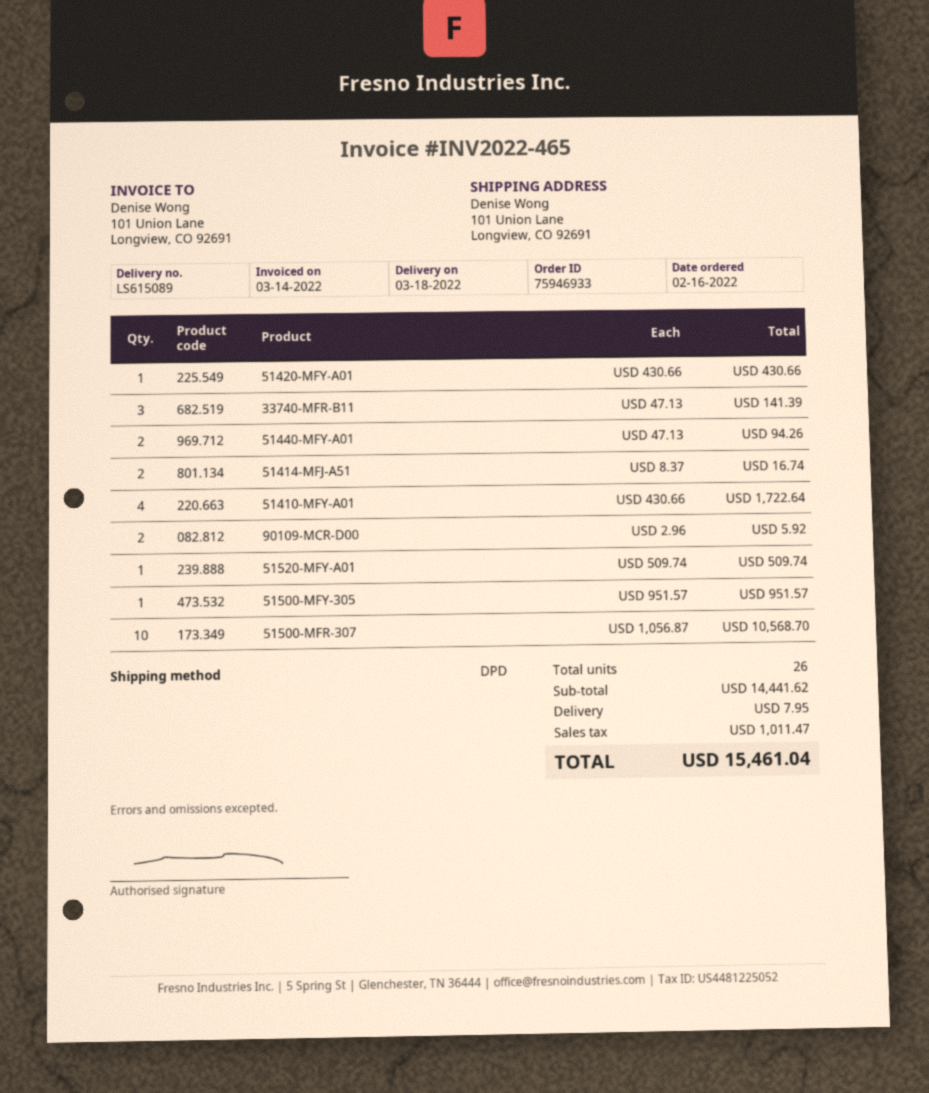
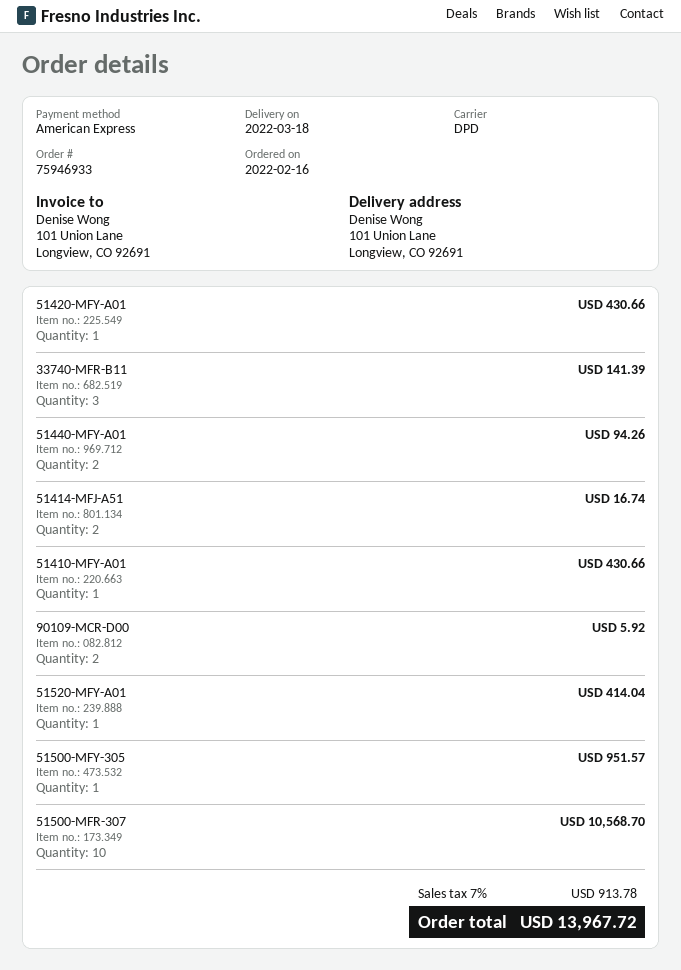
51410-MFY-A01: 4 for 1722.64 -> 1 for 430.66
51520-MFY-A01: 1 for 509.74 -> 1 for 414.04
shipping: 7.95 -> none
tax: 1011.47 -> 913.78
total: 15461.04 -> 13967.72

